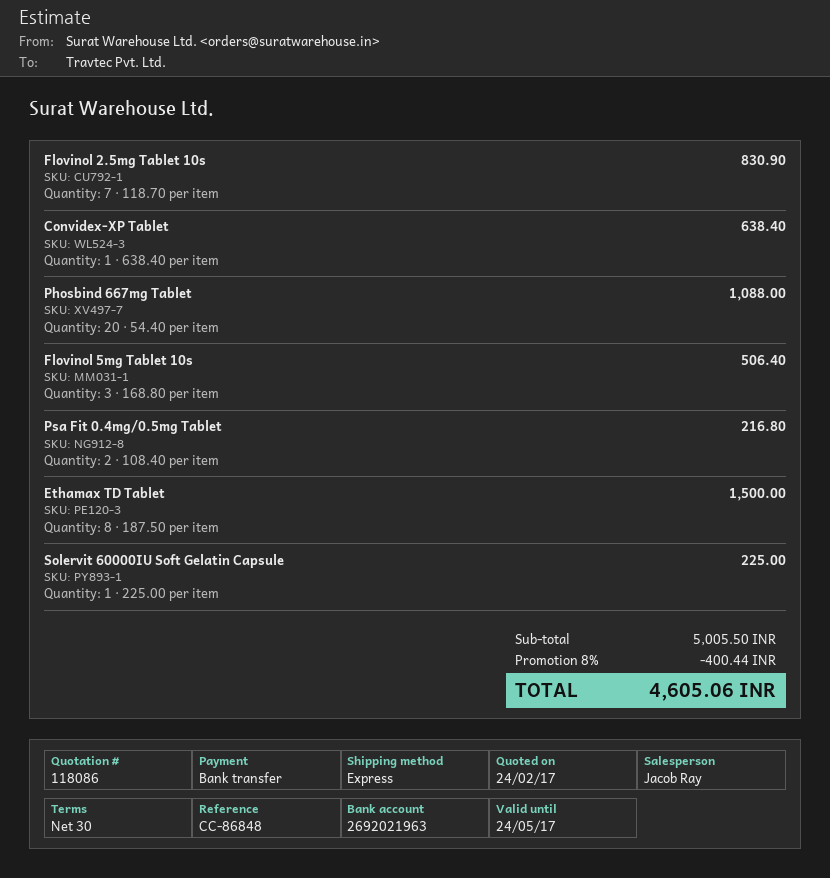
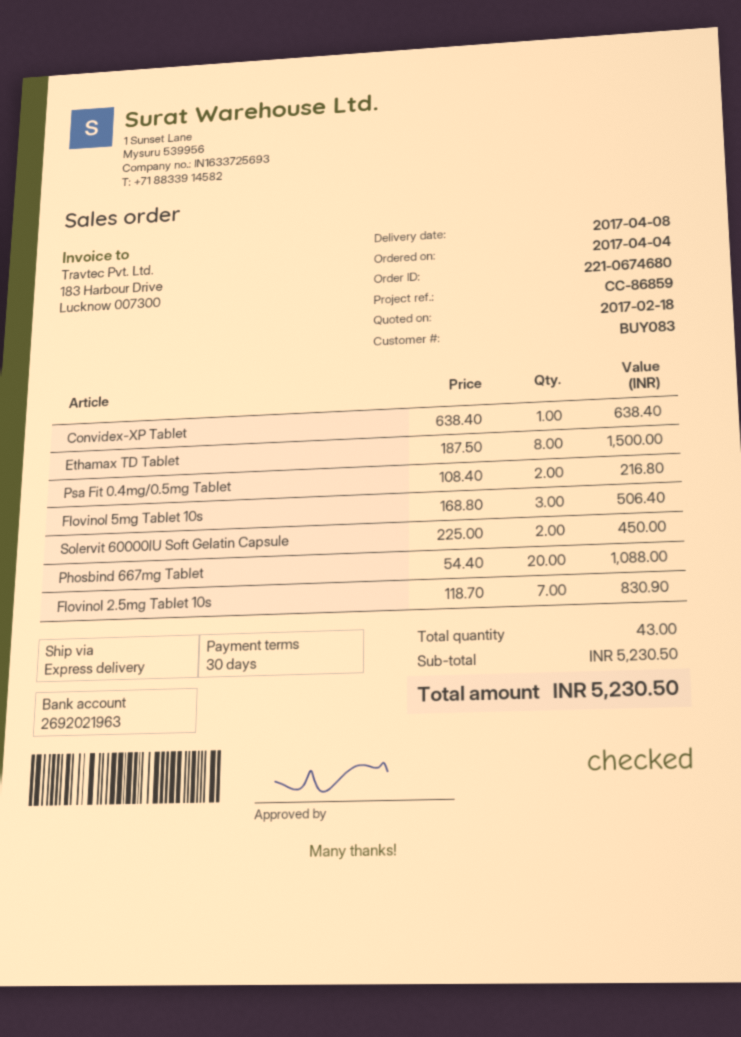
quote date: 2017-02-24 -> 2017-02-18
reference: CC-86848 -> CC-86859
Solervit 60000IU Soft Gelatin Capsule: 1 x 225.00 = 225.00 -> 2 x 225.00 = 450.00
subtotal: 5005.50 -> 5230.50
discount: 8% = 400.44 -> none
total: 4605.06 -> 5230.50

